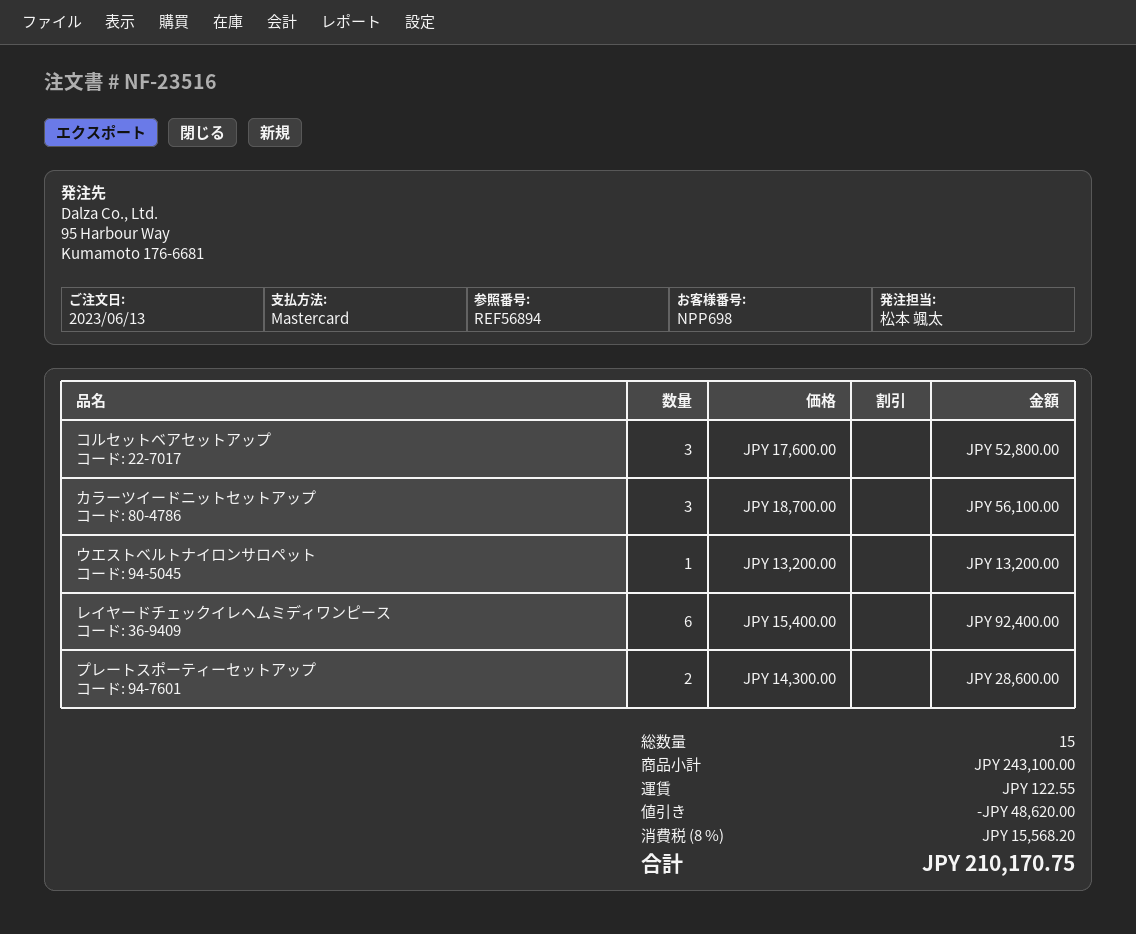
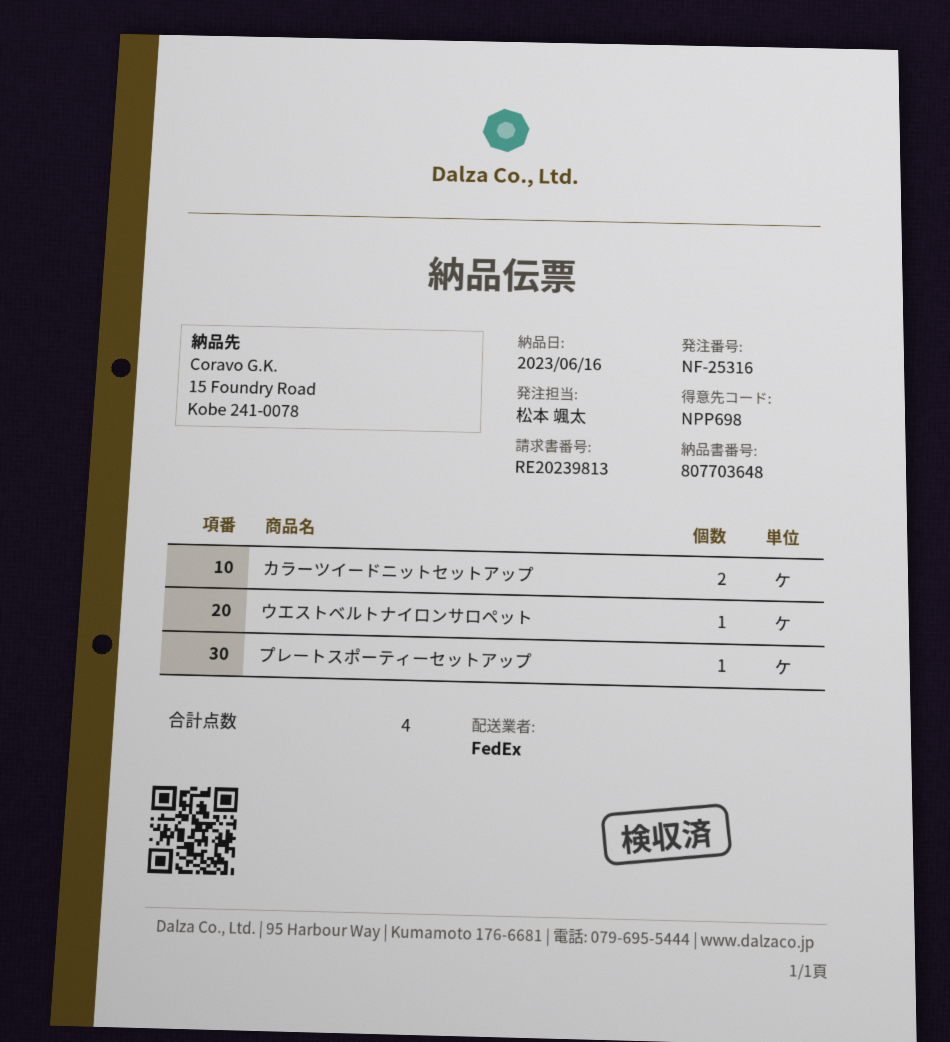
order number: NF-23516 -> NF-25316
コルセットベアセットアップ: 3 -> none
カラーツイードニットセットアップ: 3 -> 2
レイヤードチェックイレヘムミディワンピース: 6 -> none
プレートスポーティーセットアップ: 2 -> 1
total quantity: 15 -> 4

